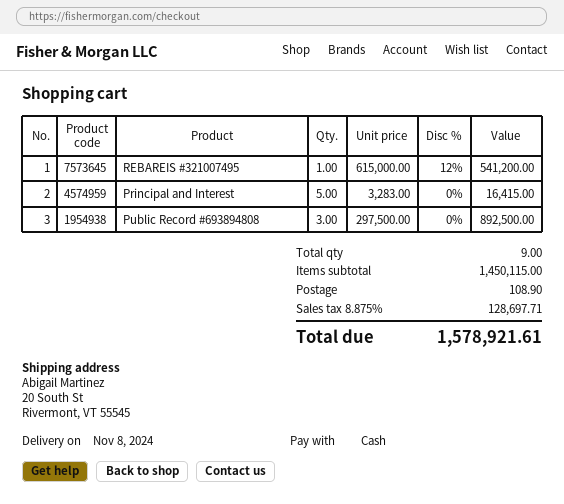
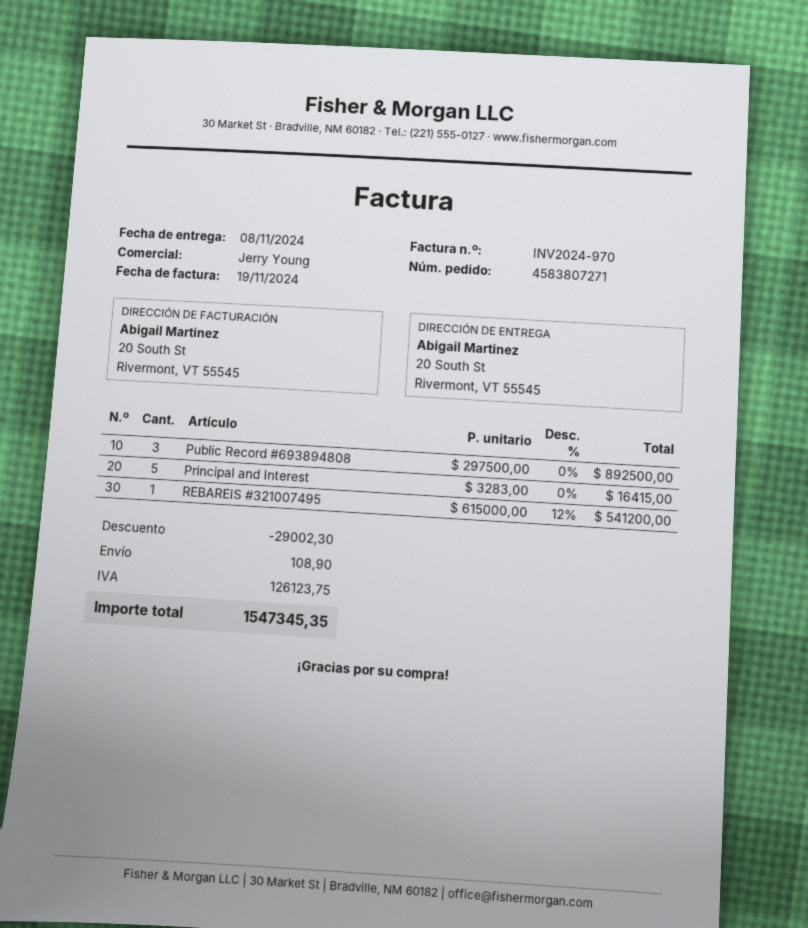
discount: none -> 29002.30
tax: 128697.71 -> 126123.75
total: 1578921.61 -> 1547345.35

